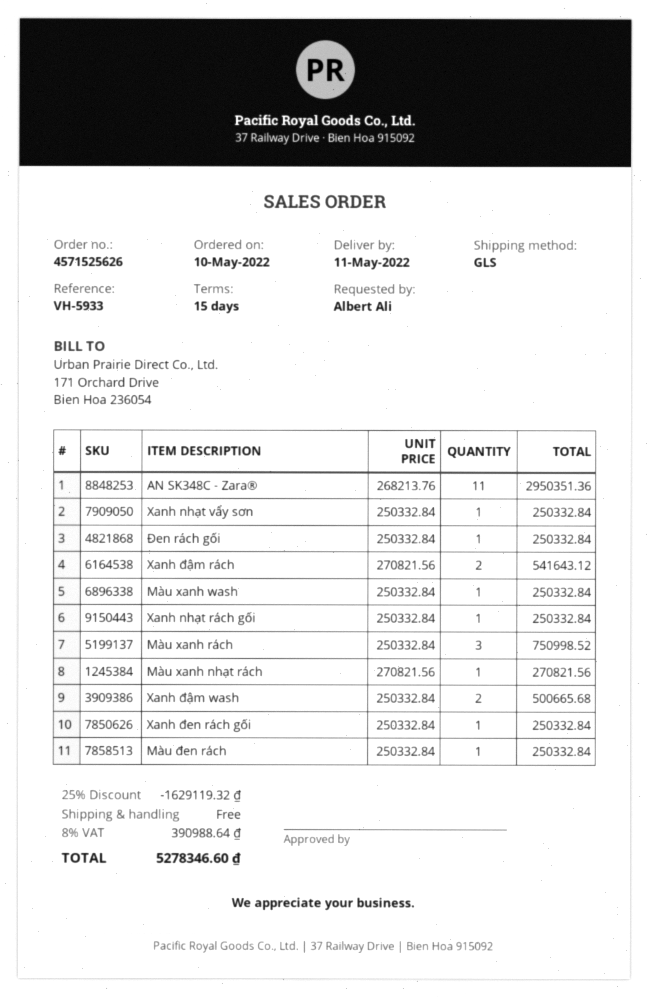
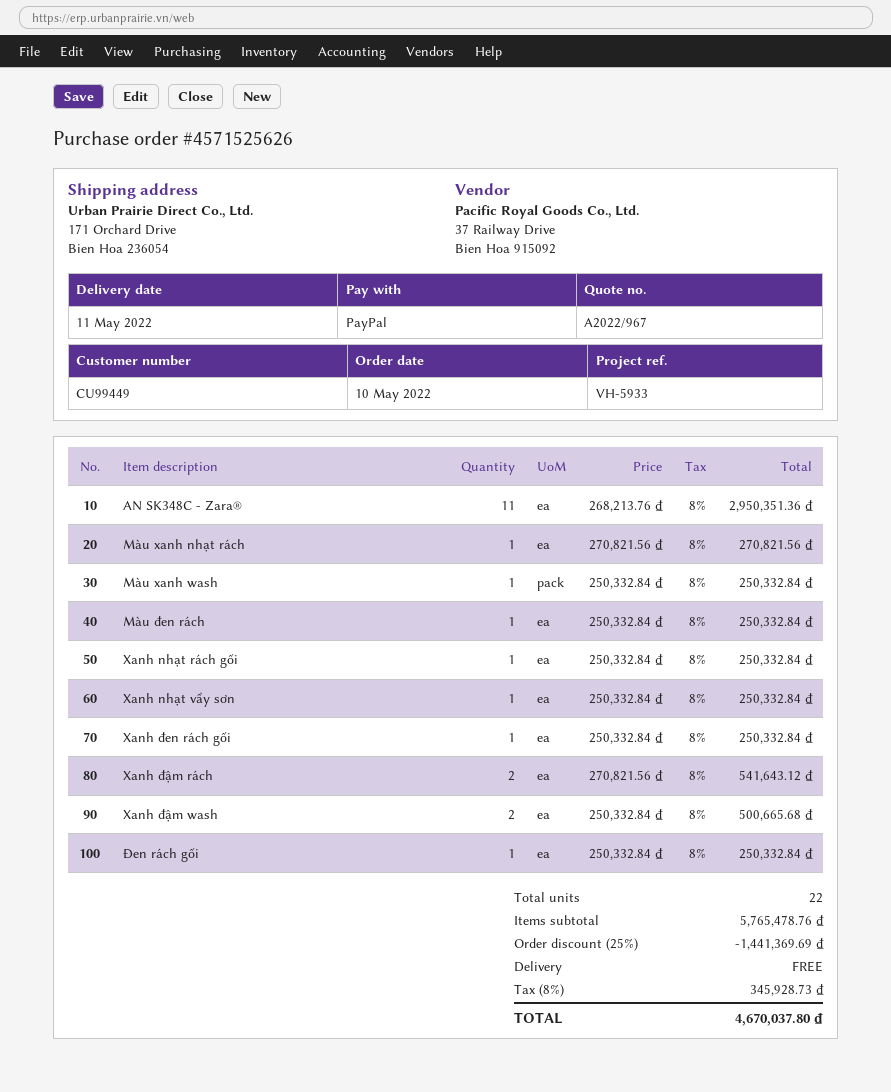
Màu xanh rách: 3 x 250332.84 = 750998.52 -> none
discount: 25% = 1629119.32 -> 25% = 1441369.69
tax: 8% = 390988.64 -> 8% = 345928.73
total: 5278346.60 -> 4670037.80

